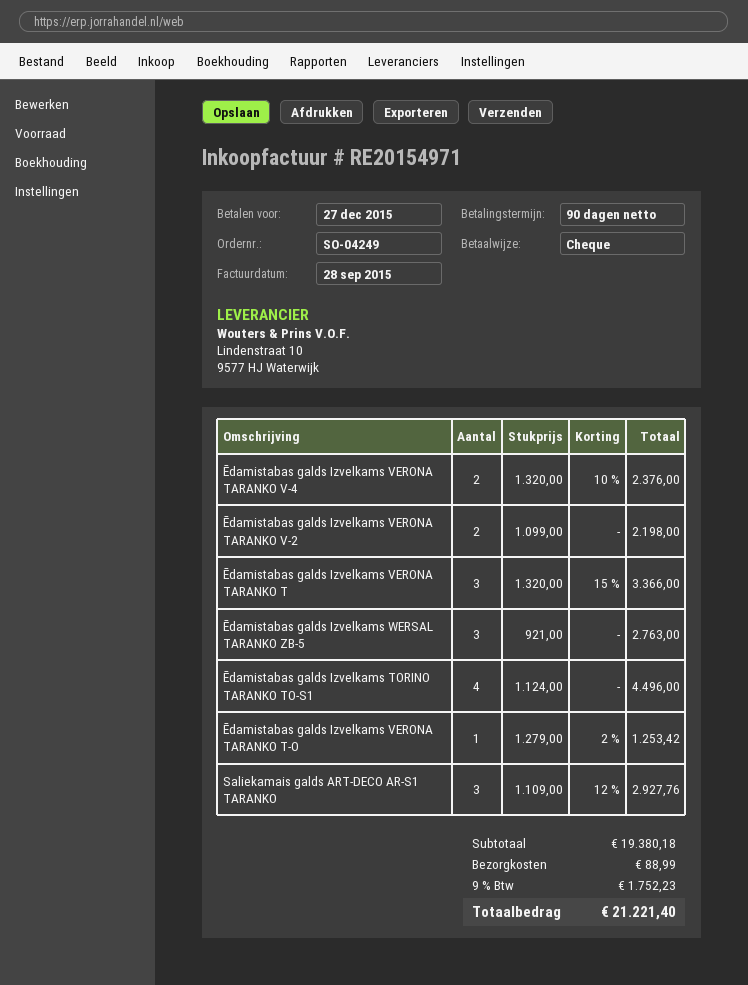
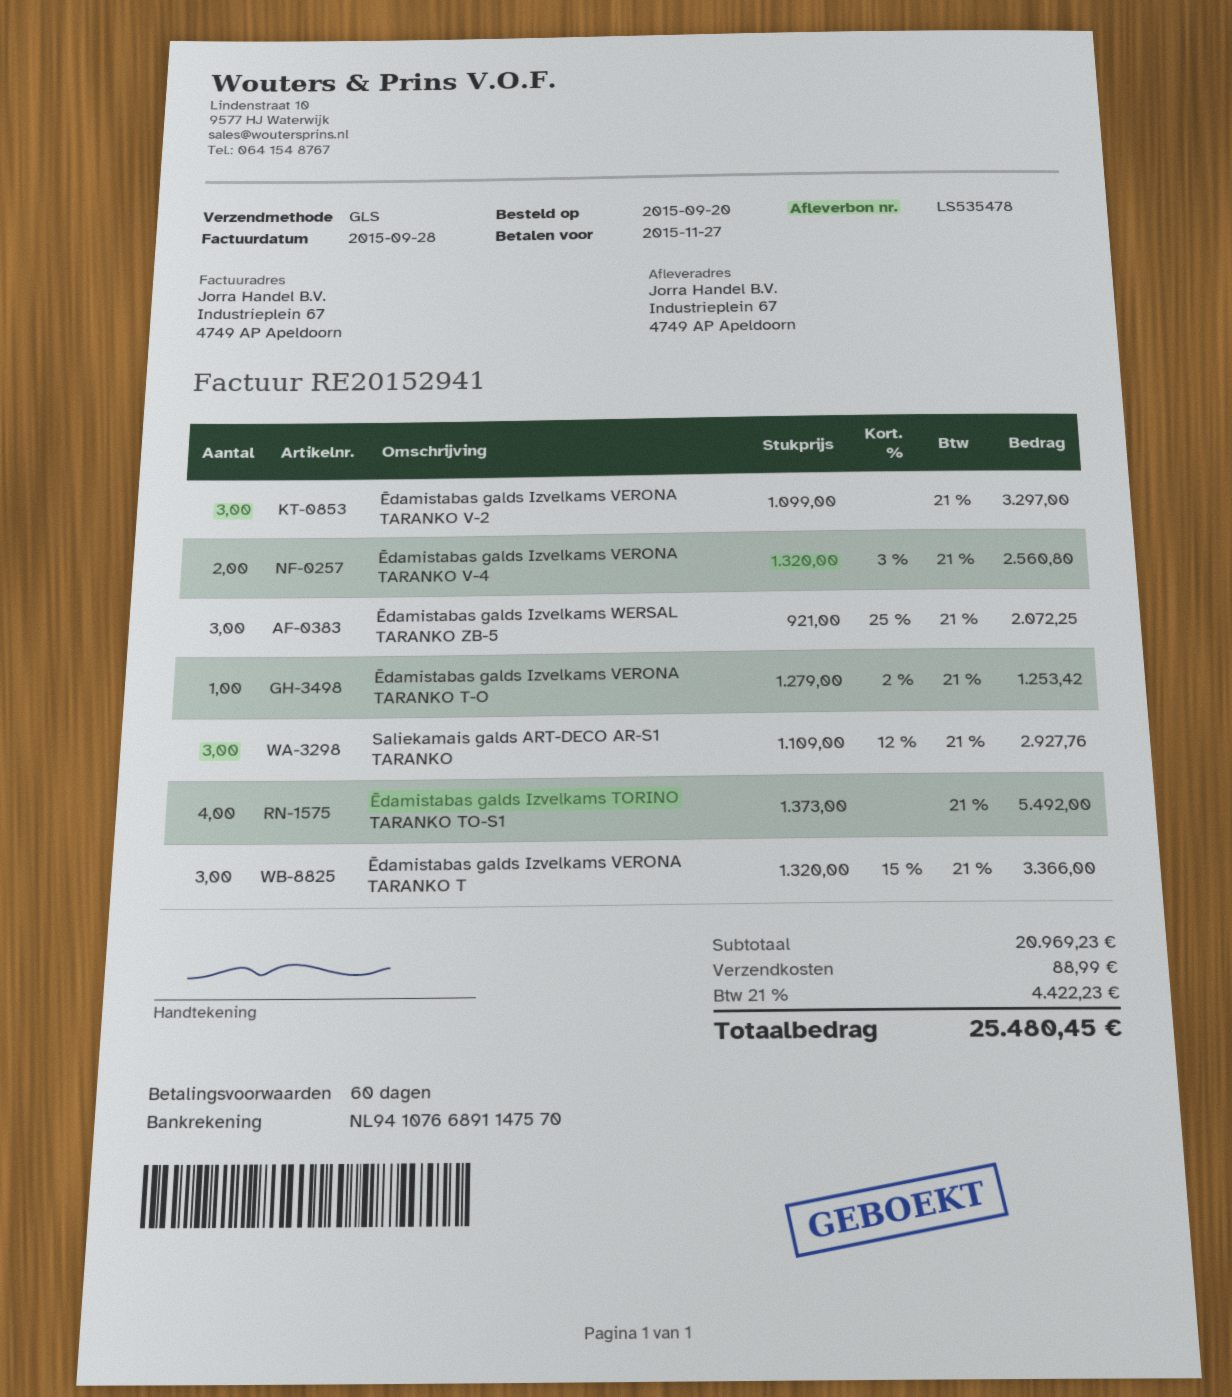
invoice number: RE20154971 -> RE20152941
payment terms: 90 days -> 60 days
due date: 2015-12-27 -> 2015-11-27
Ēdamistabas galds Izvelkams VERONA TARANKO V-4: 2 x 1320.00 - 10% = 2376.00 -> 2 x 1320.00 - 3% = 2560.80
Ēdamistabas galds Izvelkams VERONA TARANKO V-2: 2 x 1099.00 = 2198.00 -> 3 x 1099.00 = 3297.00
Ēdamistabas galds Izvelkams WERSAL TARANKO ZB-5: 3 x 921.00 = 2763.00 -> 3 x 921.00 - 25% = 2072.25
Ēdamistabas galds Izvelkams TORINO TARANKO TO-S1: 4 x 1124.00 = 4496.00 -> 4 x 1373.00 = 5492.00
subtotal: 19380.18 -> 20969.23
tax: 9% = 1752.23 -> 21% = 4422.23
total: 21221.40 -> 25480.45

